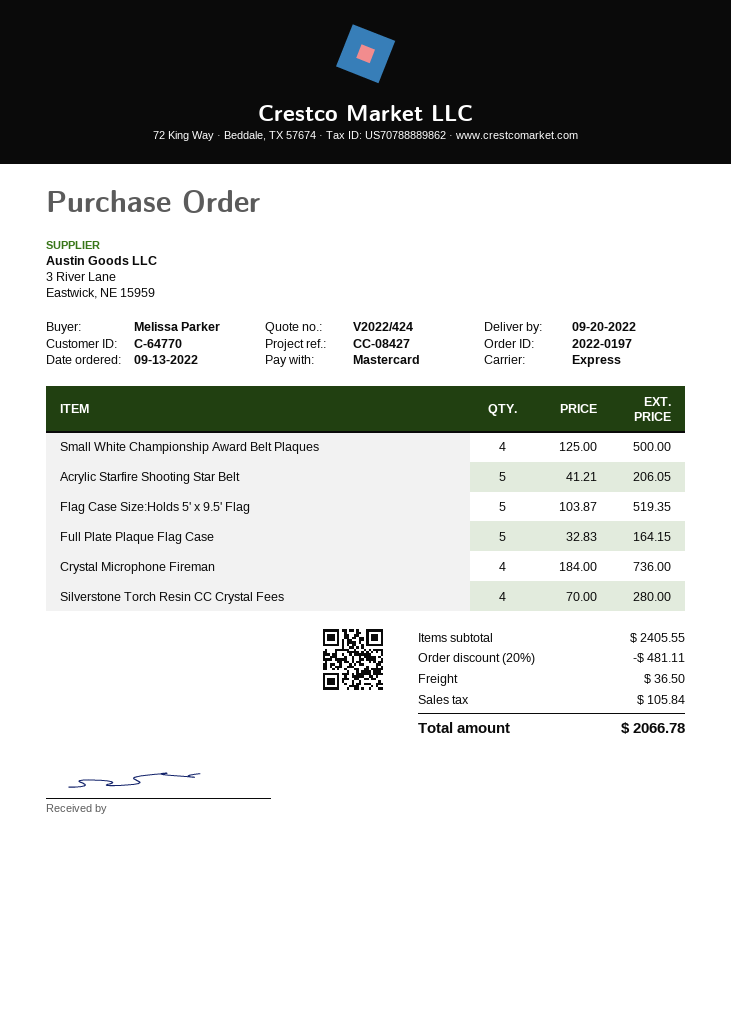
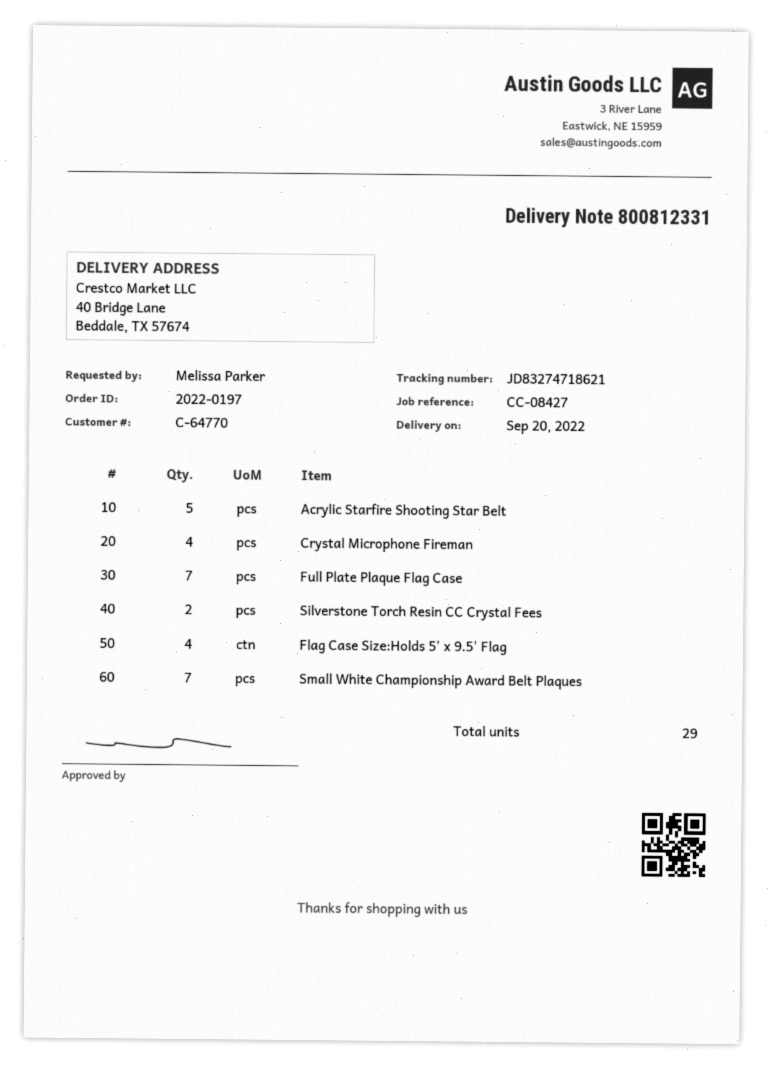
Small White Championship Award Belt Plaques: 4 -> 7
Flag Case Size:Holds 5' x 9.5' Flag: 5 -> 4
Full Plate Plaque Flag Case: 5 -> 7
Silverstone Torch Resin CC Crystal Fees: 4 -> 2

